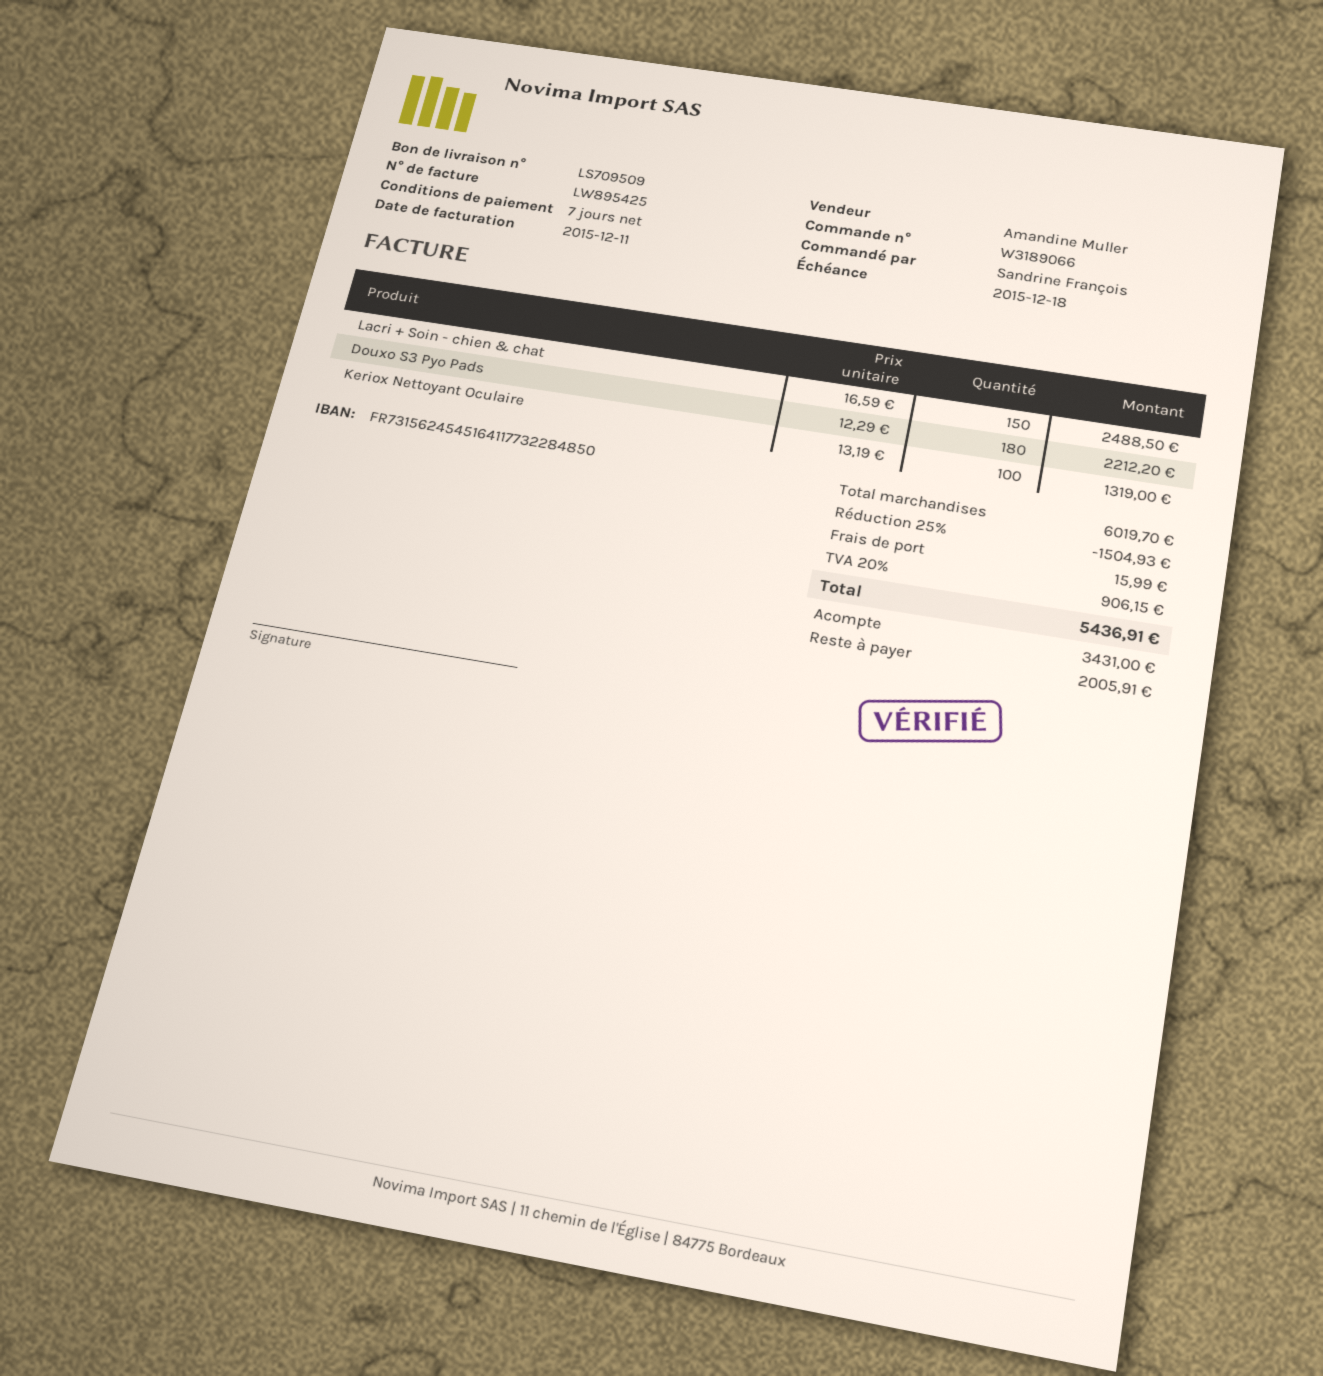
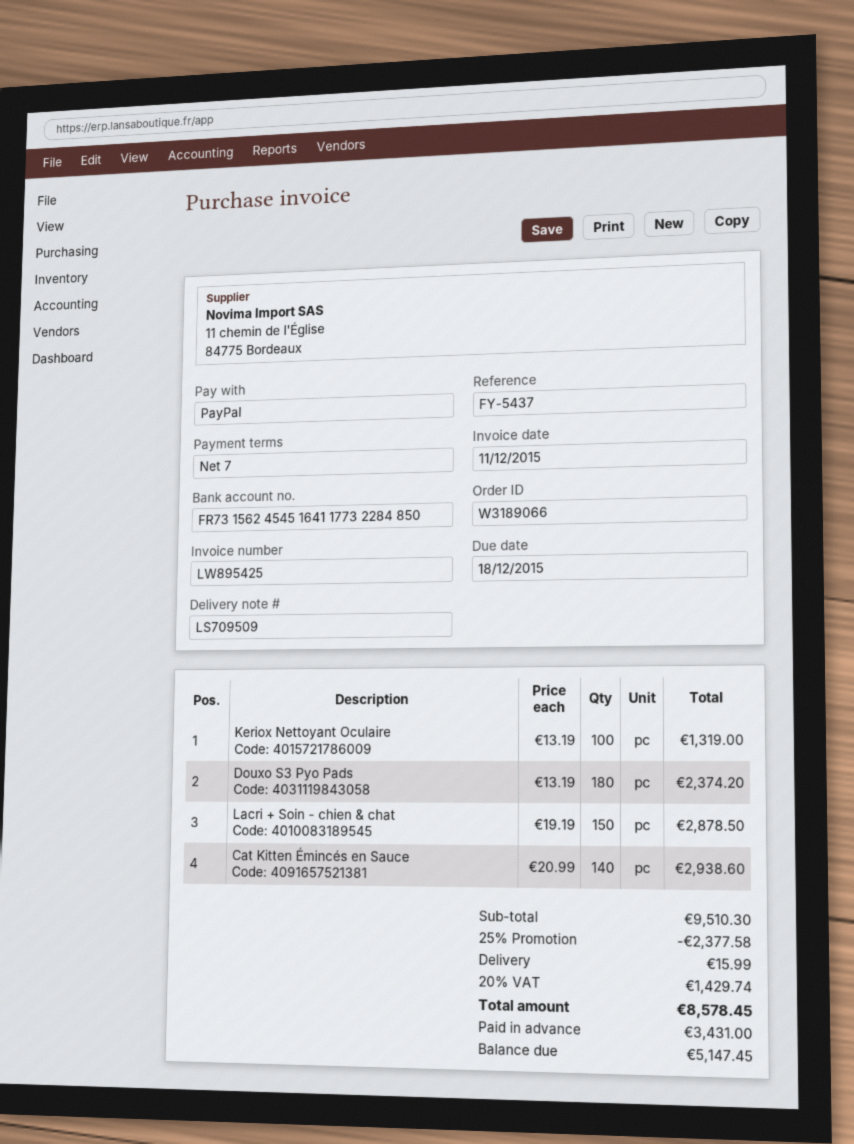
Lacri + Soin - chien & chat: 150 x 16.59 = 2488.50 -> 150 x 19.19 = 2878.50
Douxo S3 Pyo Pads: 180 x 12.29 = 2212.20 -> 180 x 13.19 = 2374.20
Cat Kitten Émincés en Sauce: none -> 140 x 20.99 = 2938.60
subtotal: 6019.70 -> 9510.30
discount: 25% = 1504.93 -> 25% = 2377.58
tax: 20% = 906.15 -> 20% = 1429.74
total: 5436.91 -> 8578.45
balance: 2005.91 -> 5147.45

